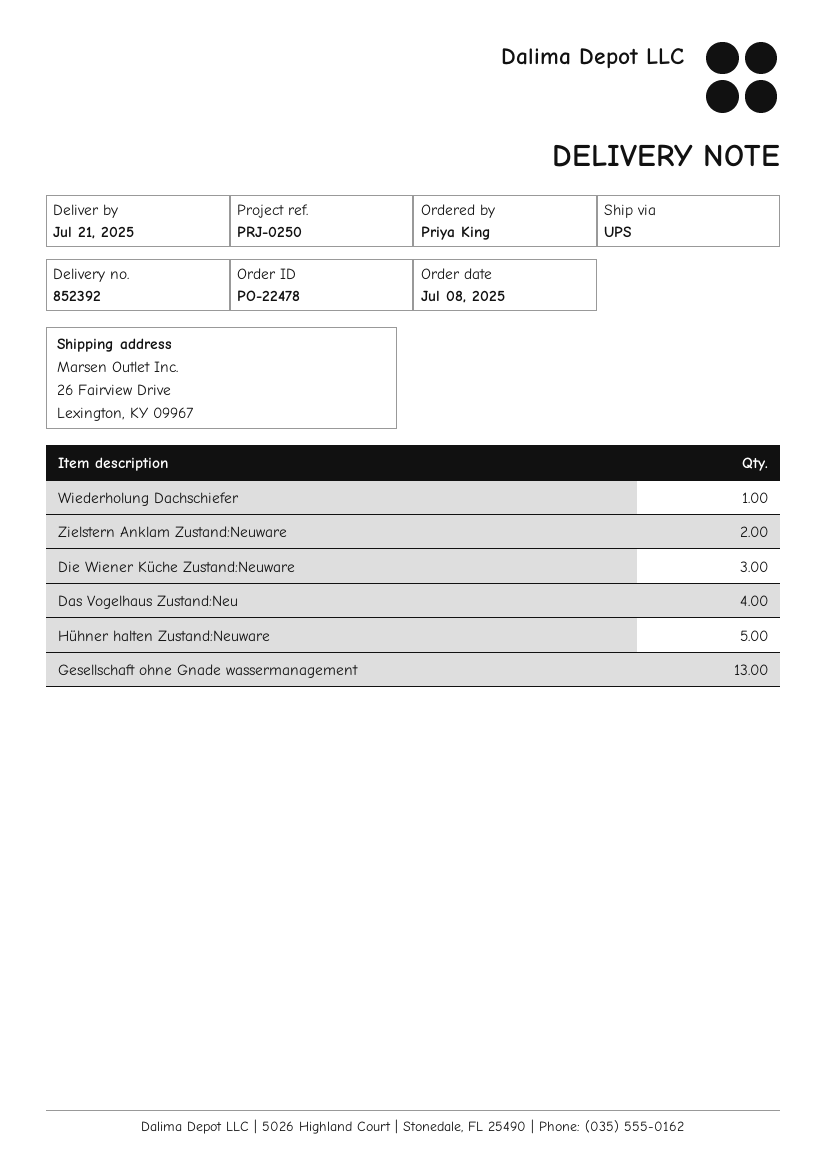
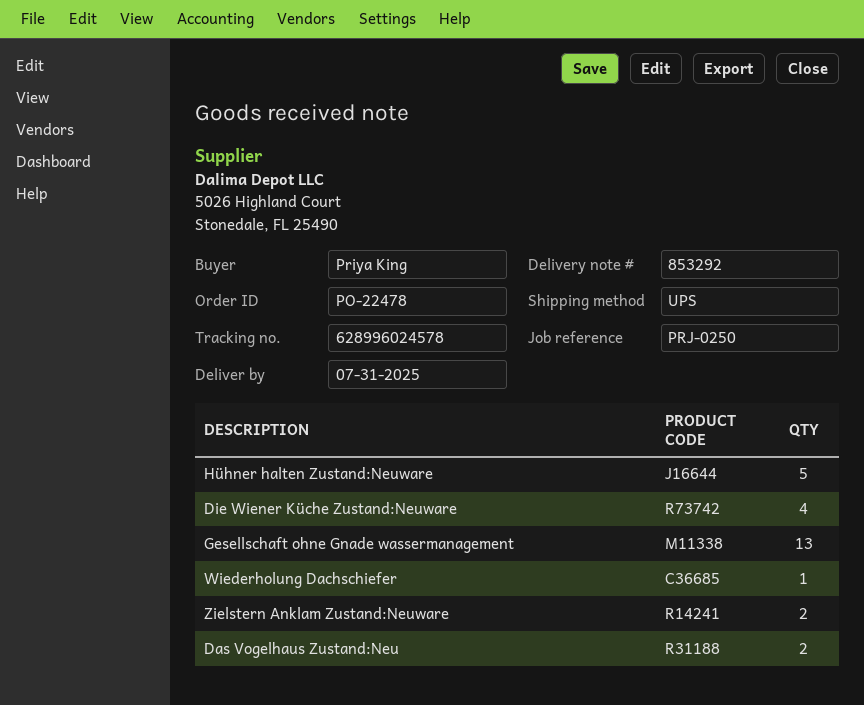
delivery note number: 852392 -> 853292
delivery date: 2025-07-21 -> 2025-07-31
Die Wiener Küche Zustand:Neuware: 3 -> 4
Das Vogelhaus Zustand:Neu: 4 -> 2

